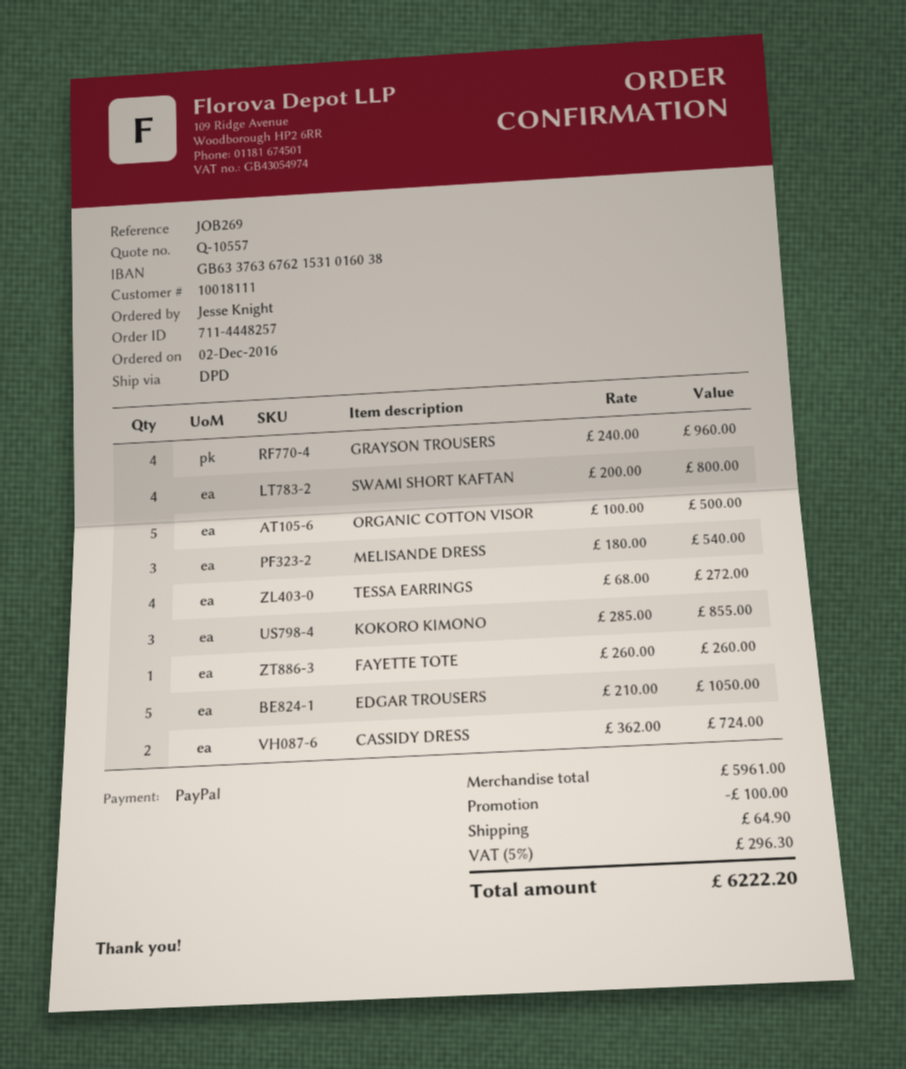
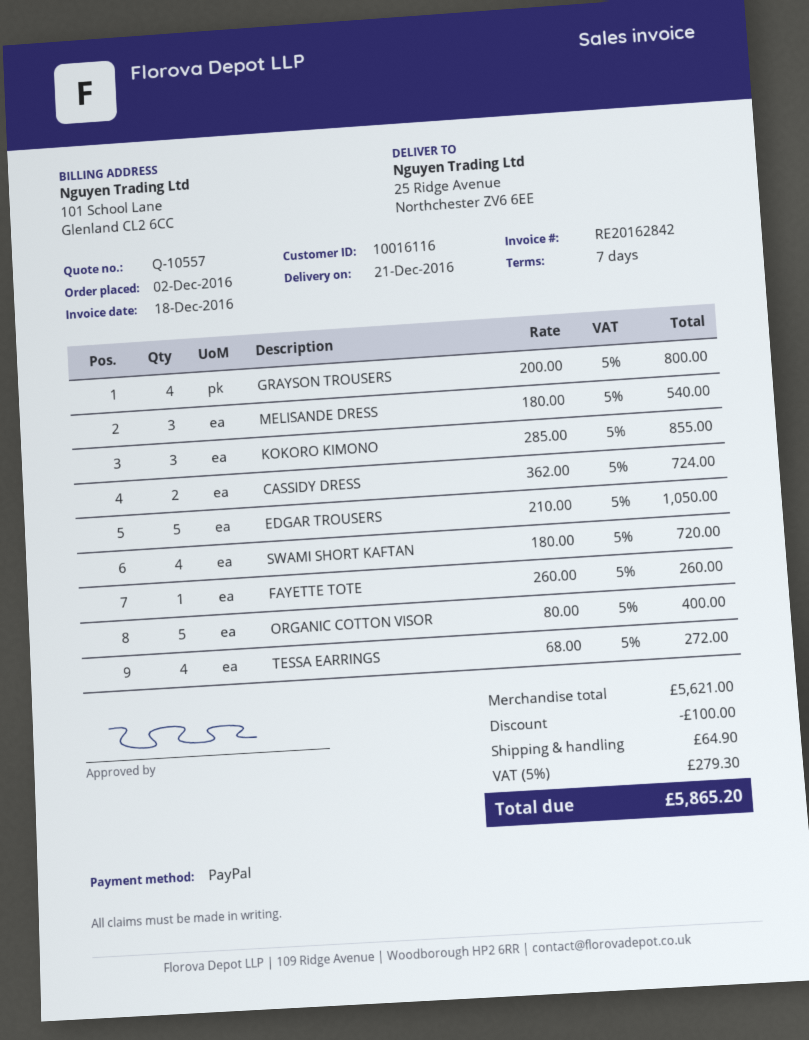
customer number: 10018111 -> 10016116
GRAYSON TROUSERS: 4 x 240.00 = 960.00 -> 4 x 200.00 = 800.00
SWAMI SHORT KAFTAN: 4 x 200.00 = 800.00 -> 4 x 180.00 = 720.00
ORGANIC COTTON VISOR: 5 x 100.00 = 500.00 -> 5 x 80.00 = 400.00
subtotal: 5961.00 -> 5621.00
tax: 5% = 296.30 -> 5% = 279.30
total: 6222.20 -> 5865.20

